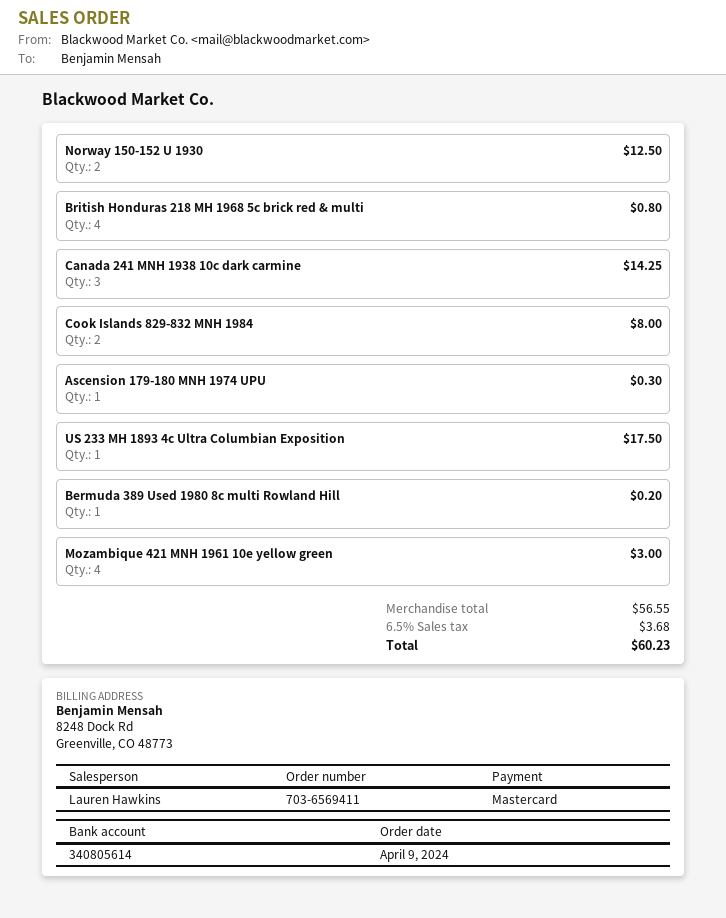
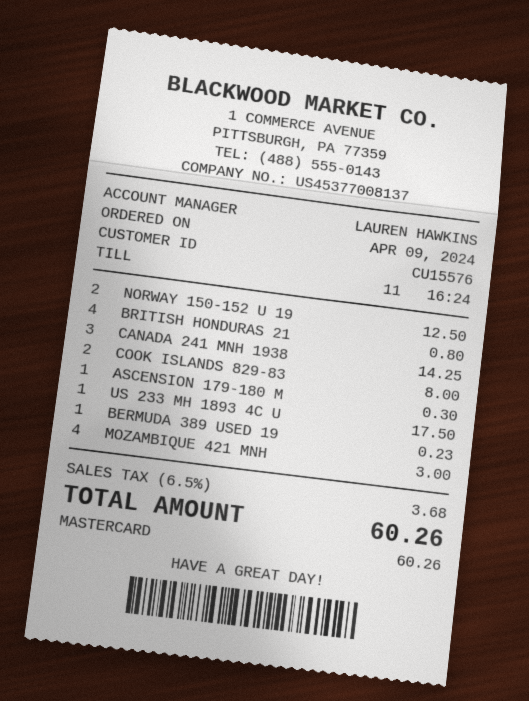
Bermuda 389 Used 1980 8c multi Rowland Hill: 1 for 0.20 -> 1 for 0.23
total: 60.23 -> 60.26

